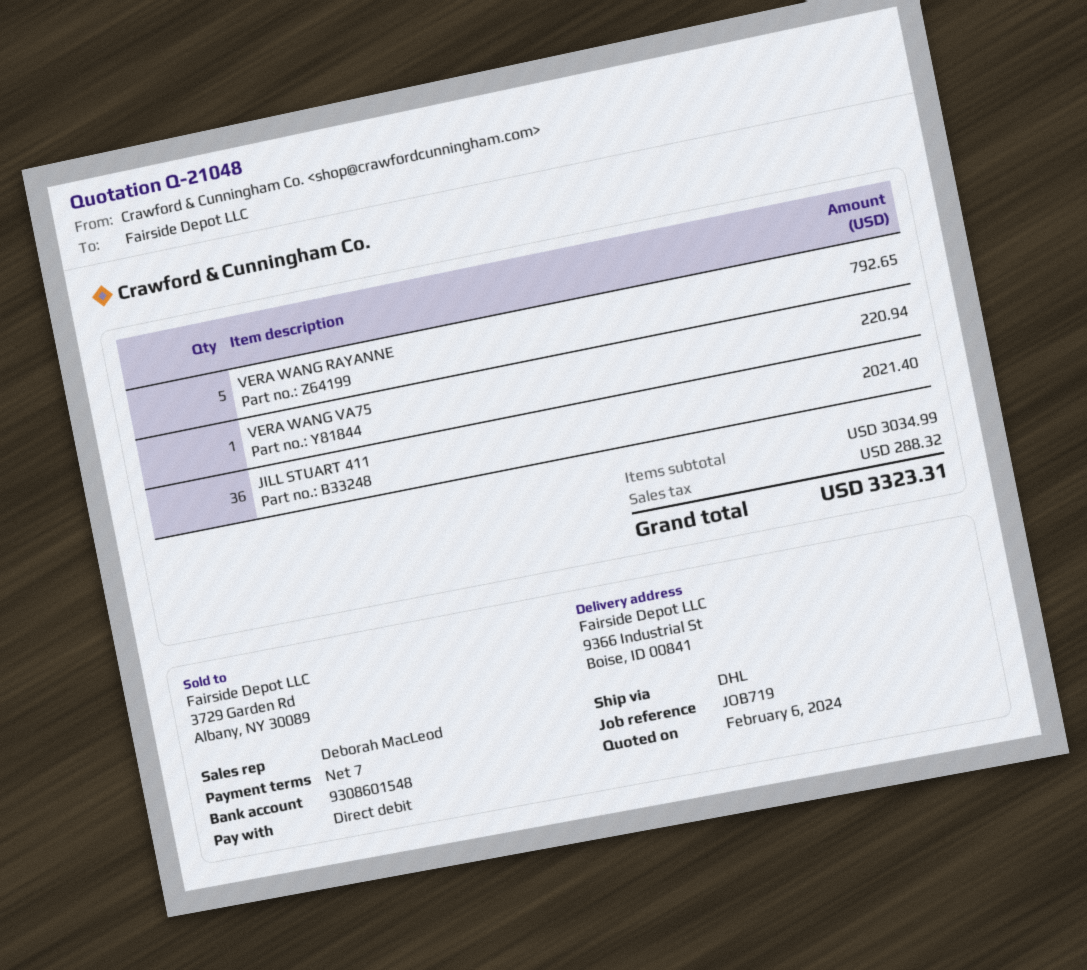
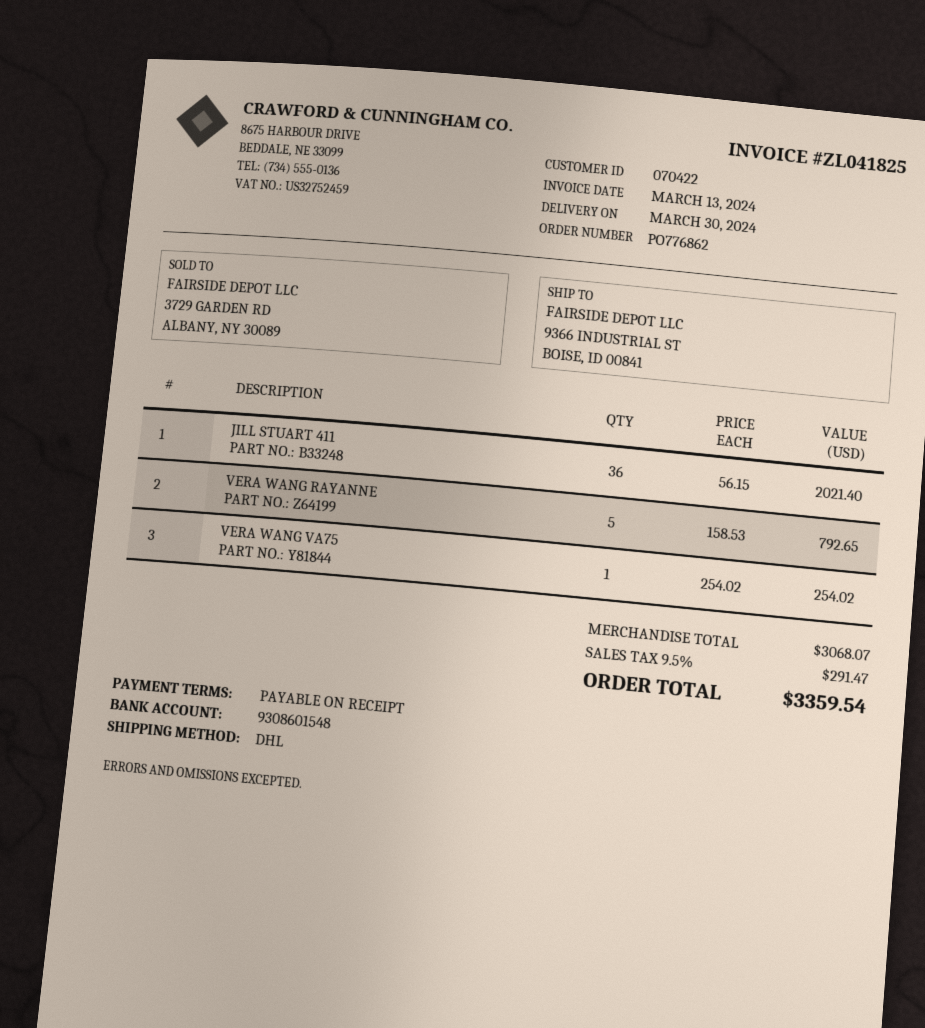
payment terms: 7 days -> on receipt
VERA WANG VA75: 1 for 220.94 -> 1 for 254.02
subtotal: 3034.99 -> 3068.07
tax: 288.32 -> 291.47
total: 3323.31 -> 3359.54

